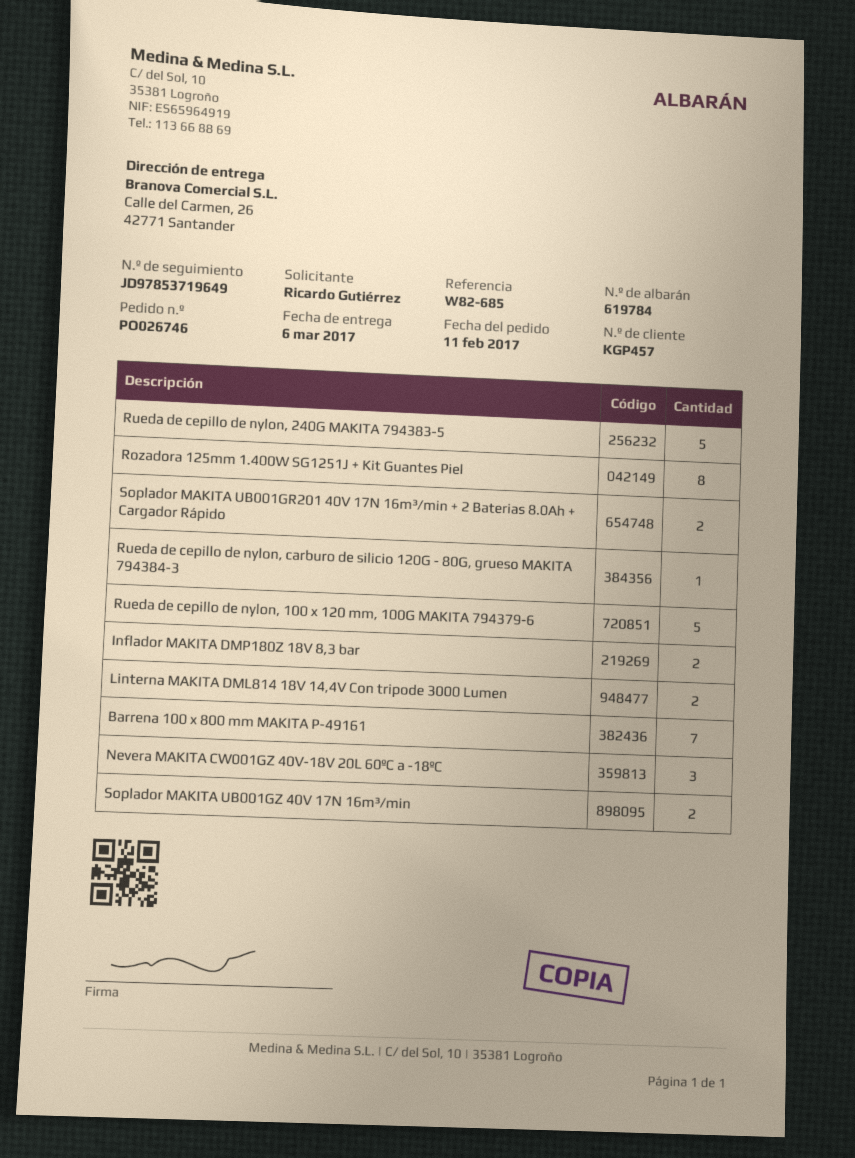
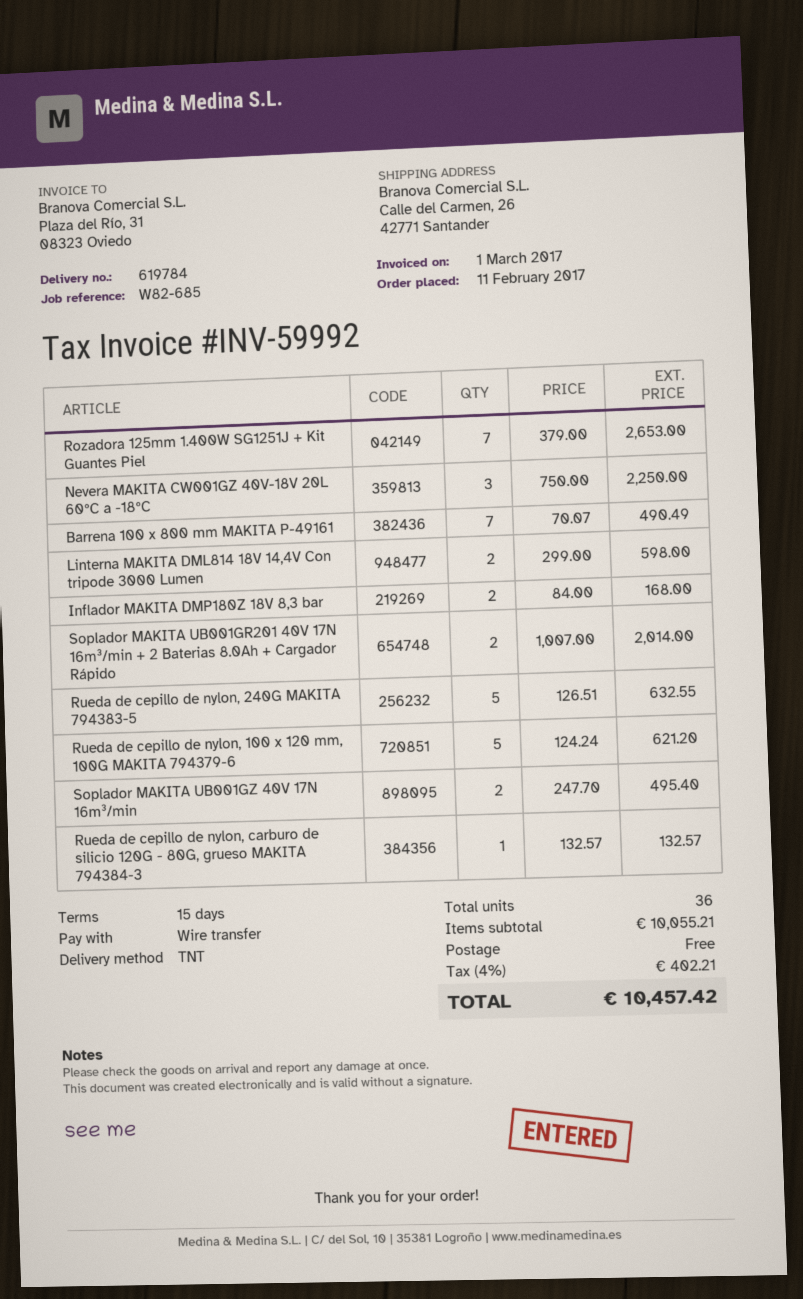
Rozadora 125mm 1.400W SG1251J + Kit Guantes Piel: 8 -> 7

